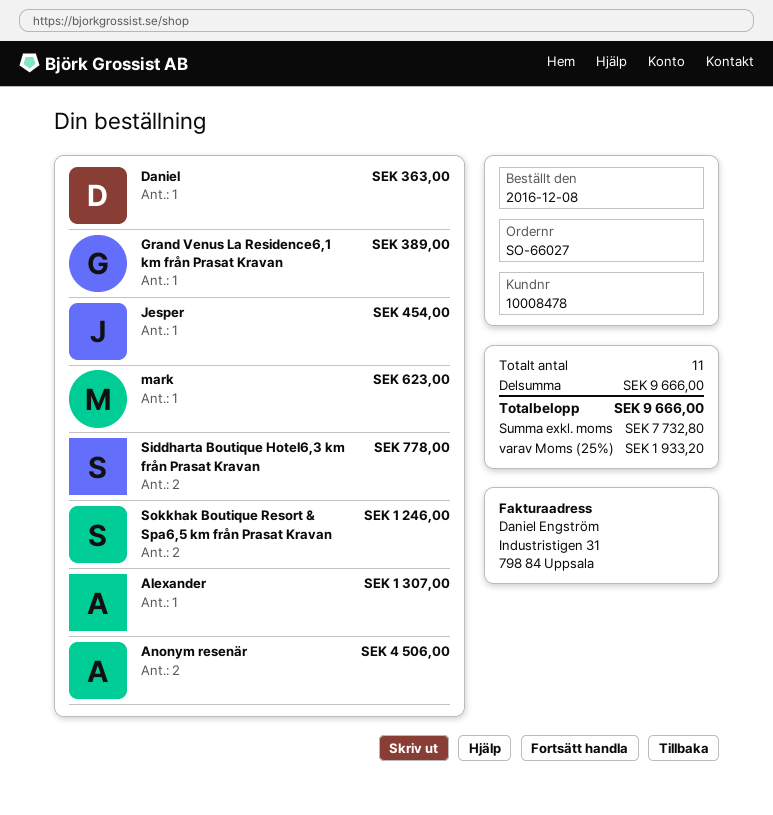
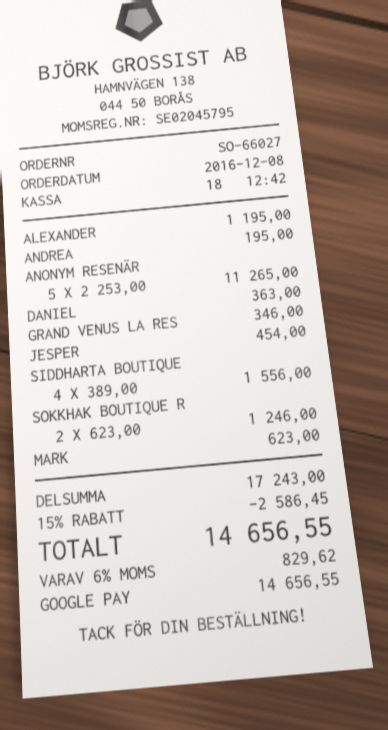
Grand Venus La Residence6,1 km från Prasat Kravan: 1 for 389.00 -> 1 for 346.00
Siddharta Boutique Hotel6,3 km från Prasat Kravan: 2 for 778.00 -> 4 for 1556.00
Alexander: 1 for 1307.00 -> 1 for 1195.00
Anonym resenär: 2 for 4506.00 -> 5 for 11265.00
ANDREA: none -> 1 for 195.00
subtotal: 9666.00 -> 17243.00
discount: none -> 15% = 2586.45
tax: 25% = 1933.20 -> 6% = 829.62
total: 9666.00 -> 14656.55

